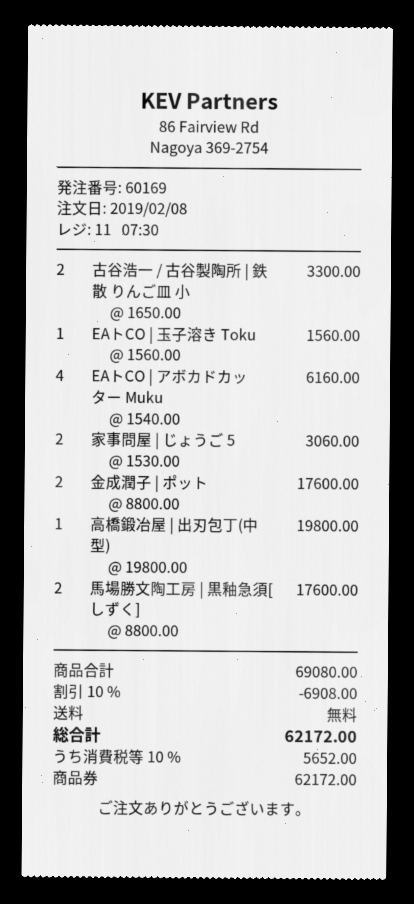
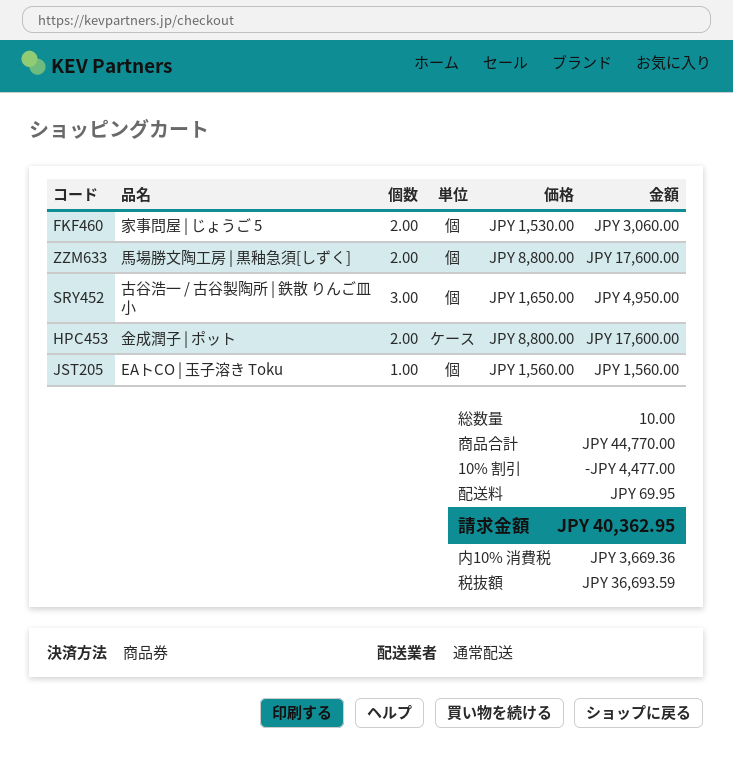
古谷浩一 / 古谷製陶所 | 鉄散 りんご皿 小: 2 x 1650.00 = 3300.00 -> 3 x 1650.00 = 4950.00
EAトCO | アボカドカッター Muku: 4 x 1540.00 = 6160.00 -> none
高橋鍛冶屋 | 出刃包丁(中型): 1 x 19800.00 = 19800.00 -> none
subtotal: 69080.00 -> 44770.00
discount: 10% = 6908.00 -> 10% = 4477.00
shipping: 0.00 -> 69.95
tax: 10% = 5652.00 -> 10% = 3669.36
total: 62172.00 -> 40362.95

